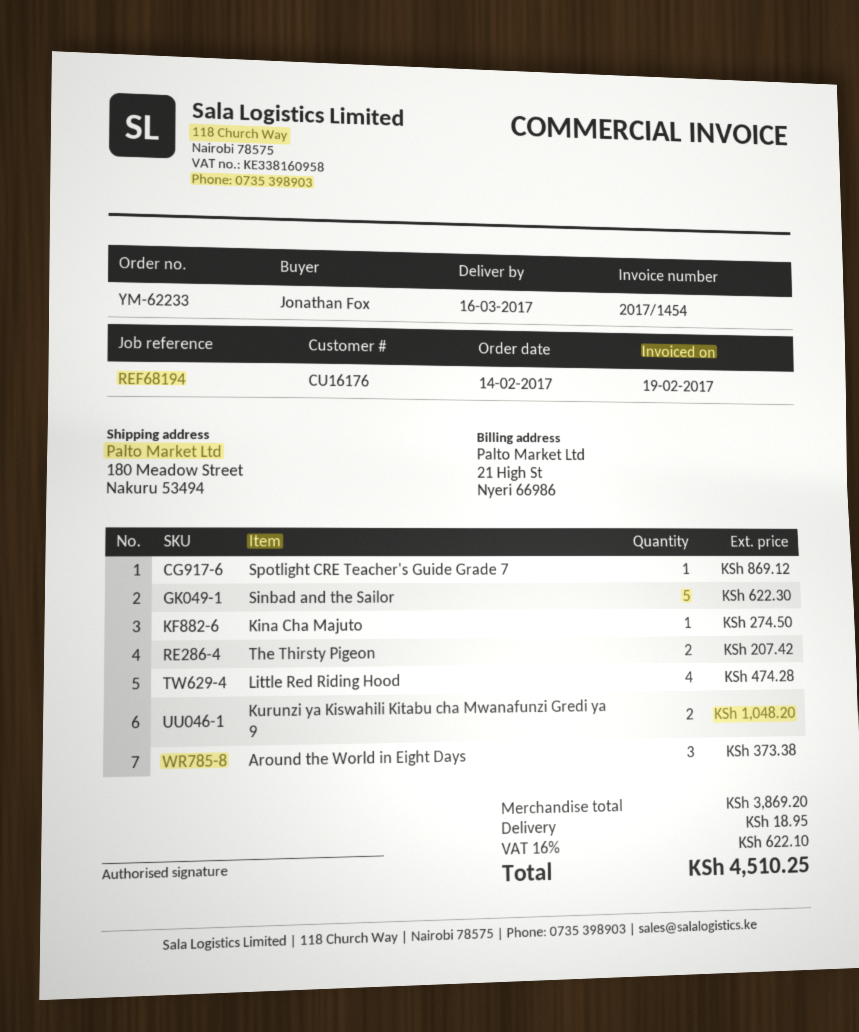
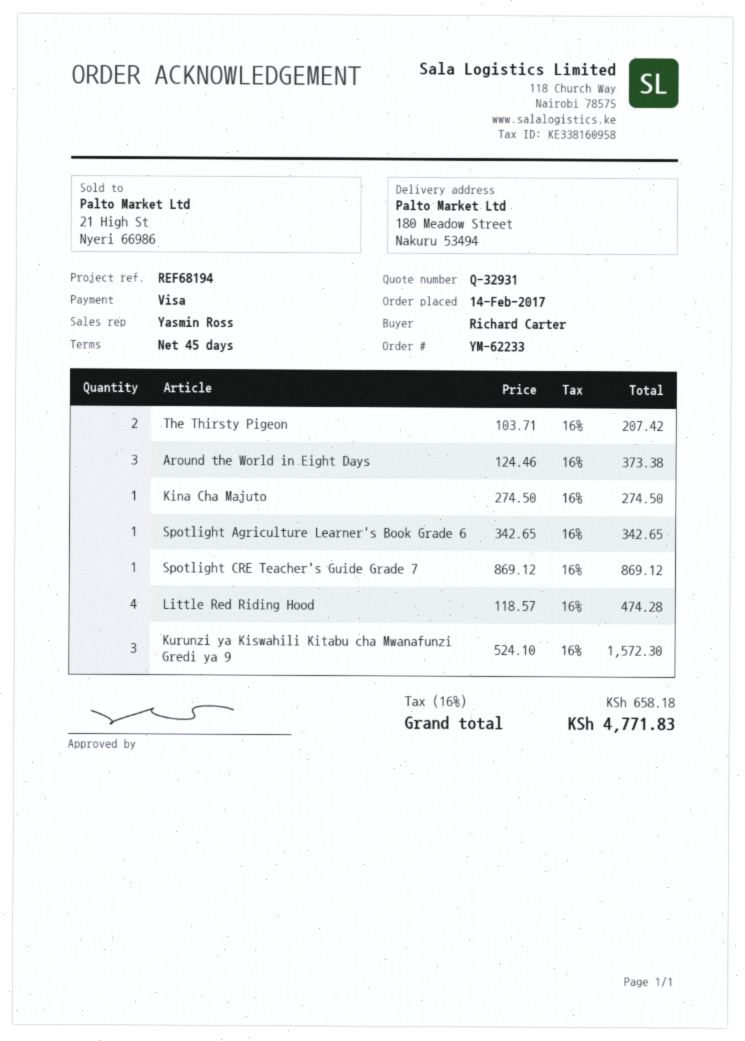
ordered by: Jonathan Fox -> Richard Carter
Sinbad and the Sailor: 5 for 622.30 -> none
Kurunzi ya Kiswahili Kitabu cha Mwanafunzi Gredi ya 9: 2 for 1048.20 -> 3 for 1572.30
Spotlight Agriculture Learner's Book Grade 6: none -> 1 for 342.65
shipping: 18.95 -> none
tax: 16% = 622.10 -> 16% = 658.18
total: 4510.25 -> 4771.83

